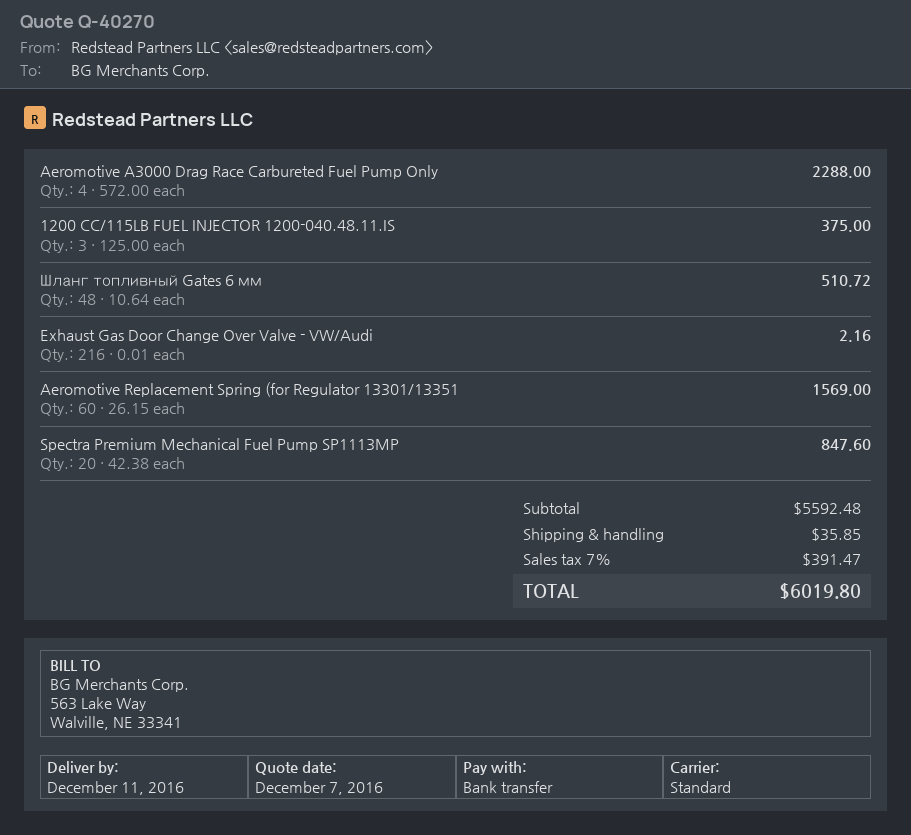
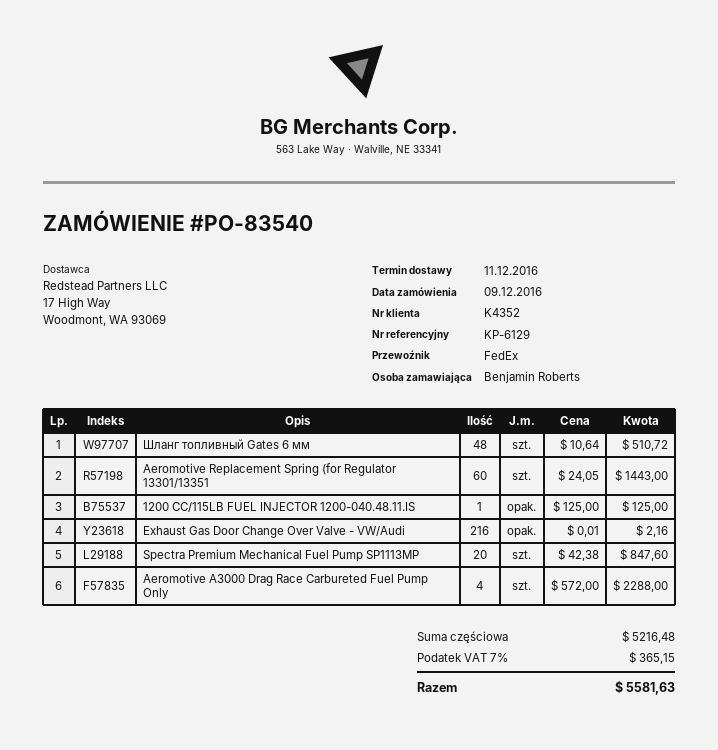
shipping method: standard -> FedEx
1200 CC/115LB FUEL INJECTOR 1200-040.48.11.IS: 3 x 125.00 = 375.00 -> 1 x 125.00 = 125.00
Aeromotive Replacement Spring (for Regulator 13301/13351: 60 x 26.15 = 1569.00 -> 60 x 24.05 = 1443.00
subtotal: 5592.48 -> 5216.48
shipping: 35.85 -> none
tax: 7% = 391.47 -> 7% = 365.15
total: 6019.80 -> 5581.63

